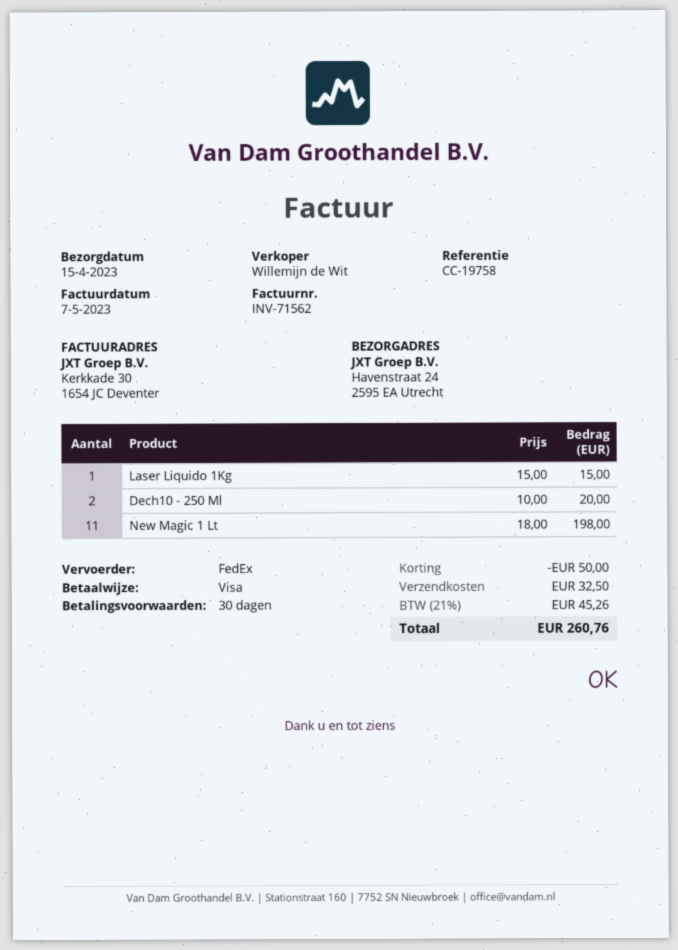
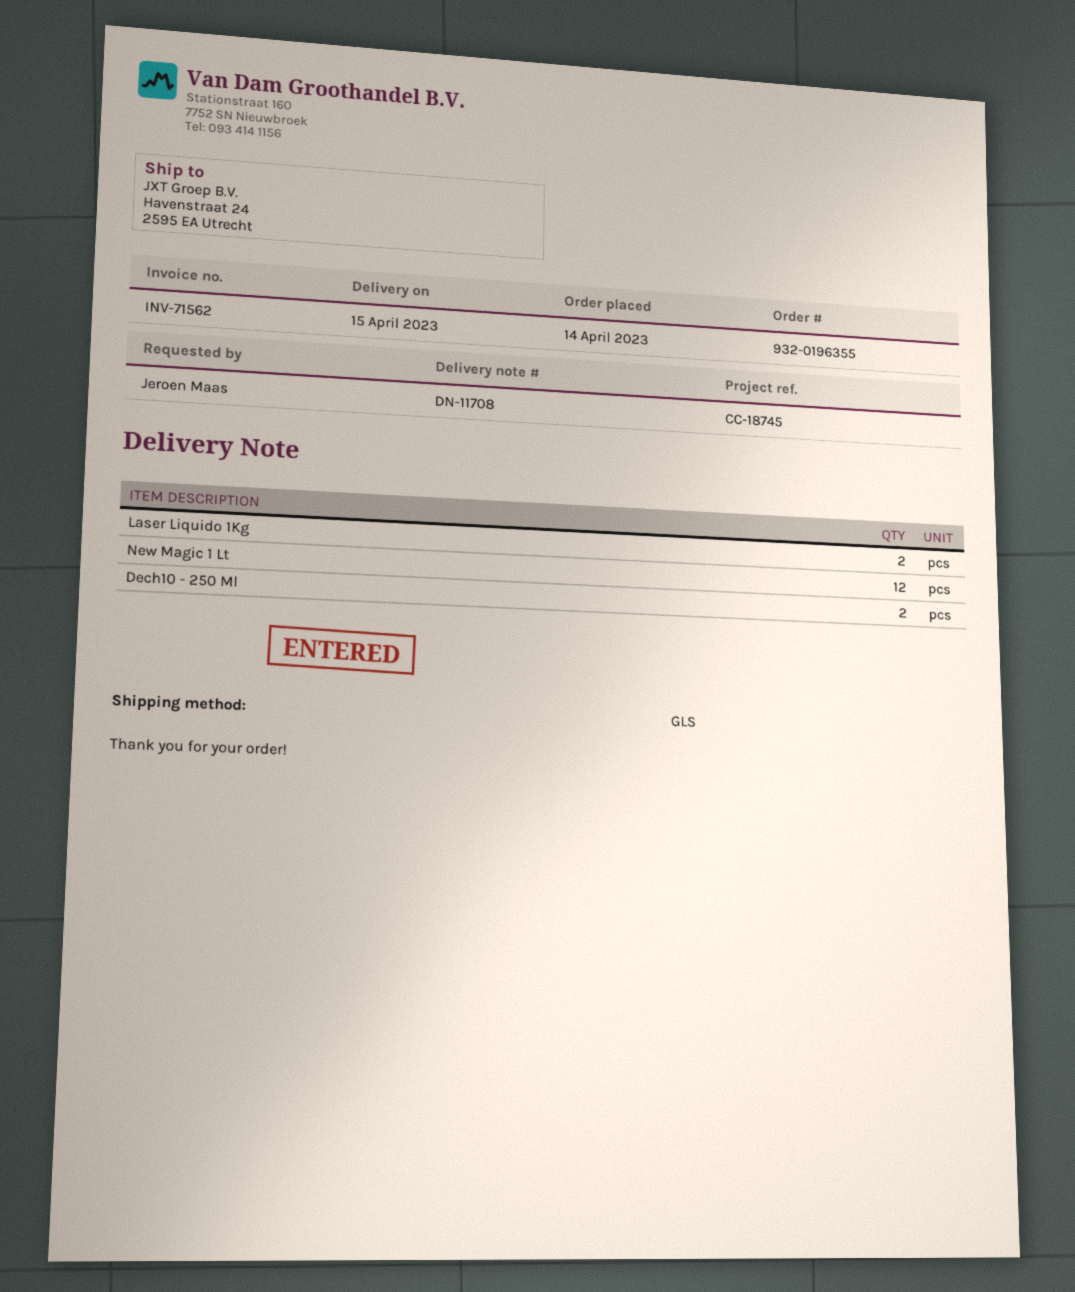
reference: CC-19758 -> CC-18745
shipping method: FedEx -> GLS
Laser Liquido 1Kg: 1 -> 2
New Magic 1 Lt: 11 -> 12

